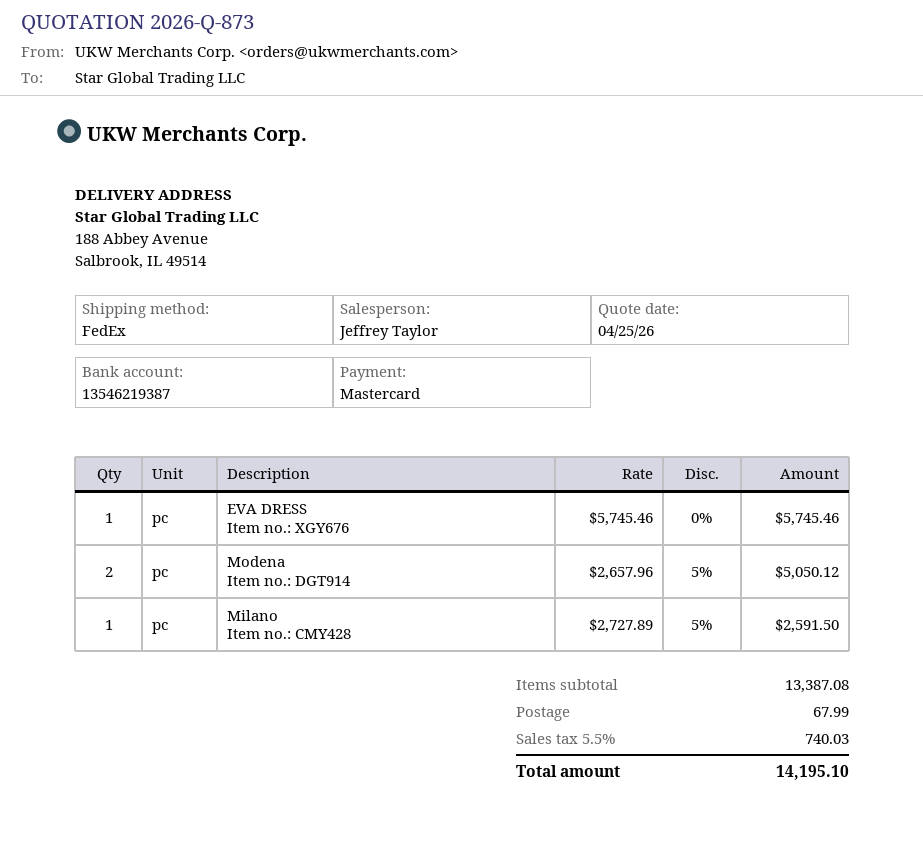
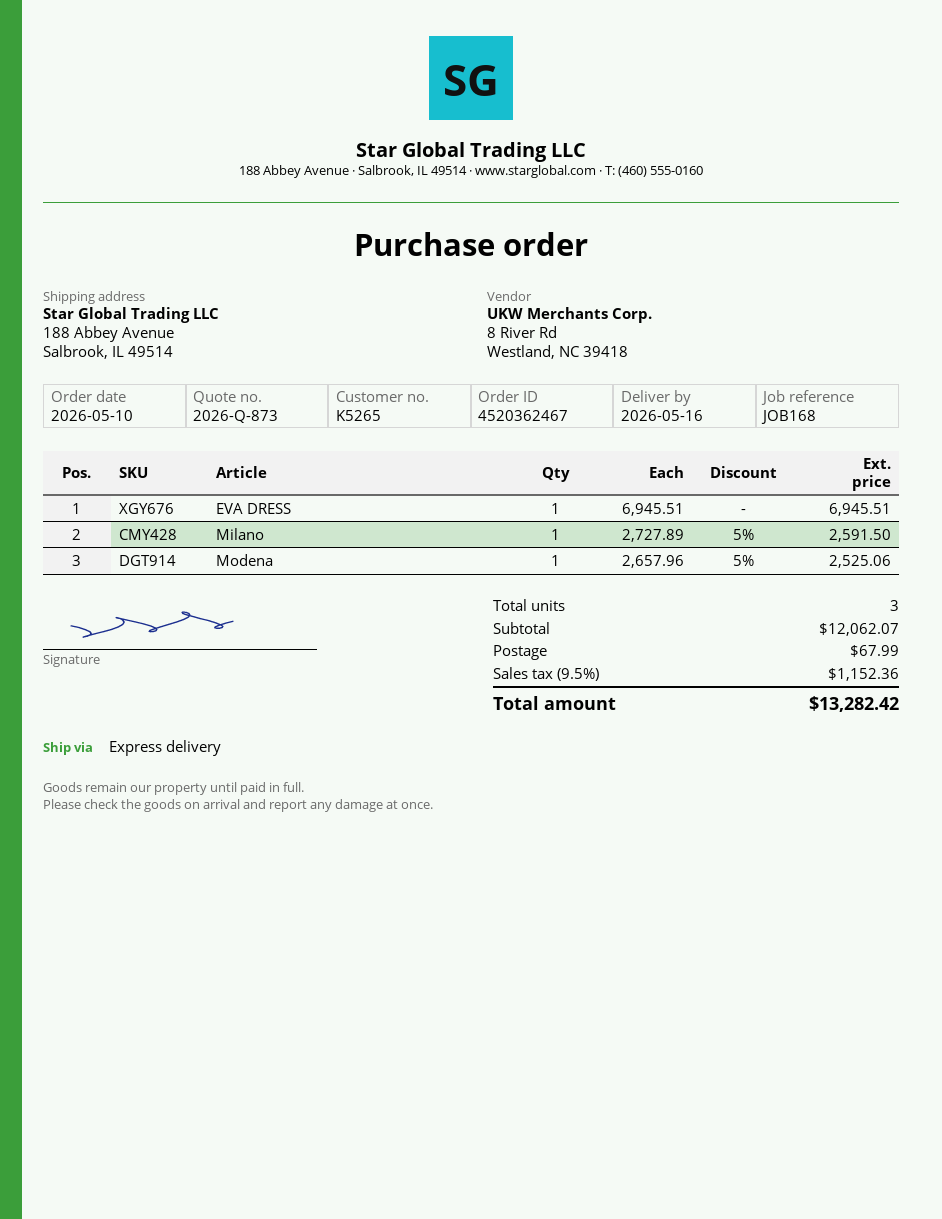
shipping method: FedEx -> express
EVA DRESS: 1 x 5745.46 = 5745.46 -> 1 x 6945.51 = 6945.51
Modena: 2 x 2657.96 - 5% = 5050.12 -> 1 x 2657.96 - 5% = 2525.06
subtotal: 13387.08 -> 12062.07
tax: 5.5% = 740.03 -> 9.5% = 1152.36
total: 14195.10 -> 13282.42

